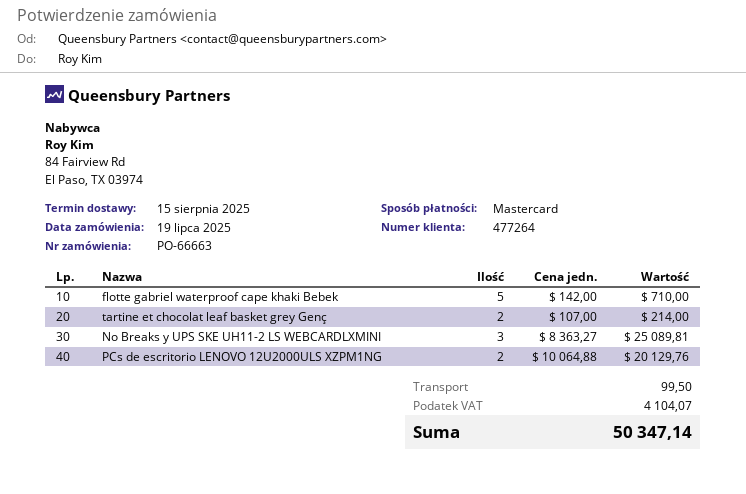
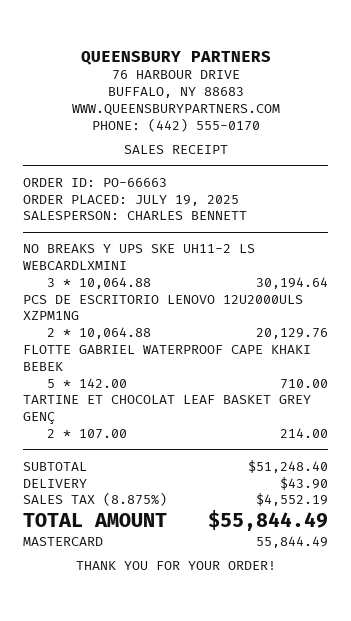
No Breaks y UPS SKE UH11-2 LS WEBCARDLXMINI: 3 x 8363.27 = 25089.81 -> 3 x 10064.88 = 30194.64
shipping: 99.50 -> 43.90
tax: 4104.07 -> 4552.19
total: 50347.14 -> 55844.49

